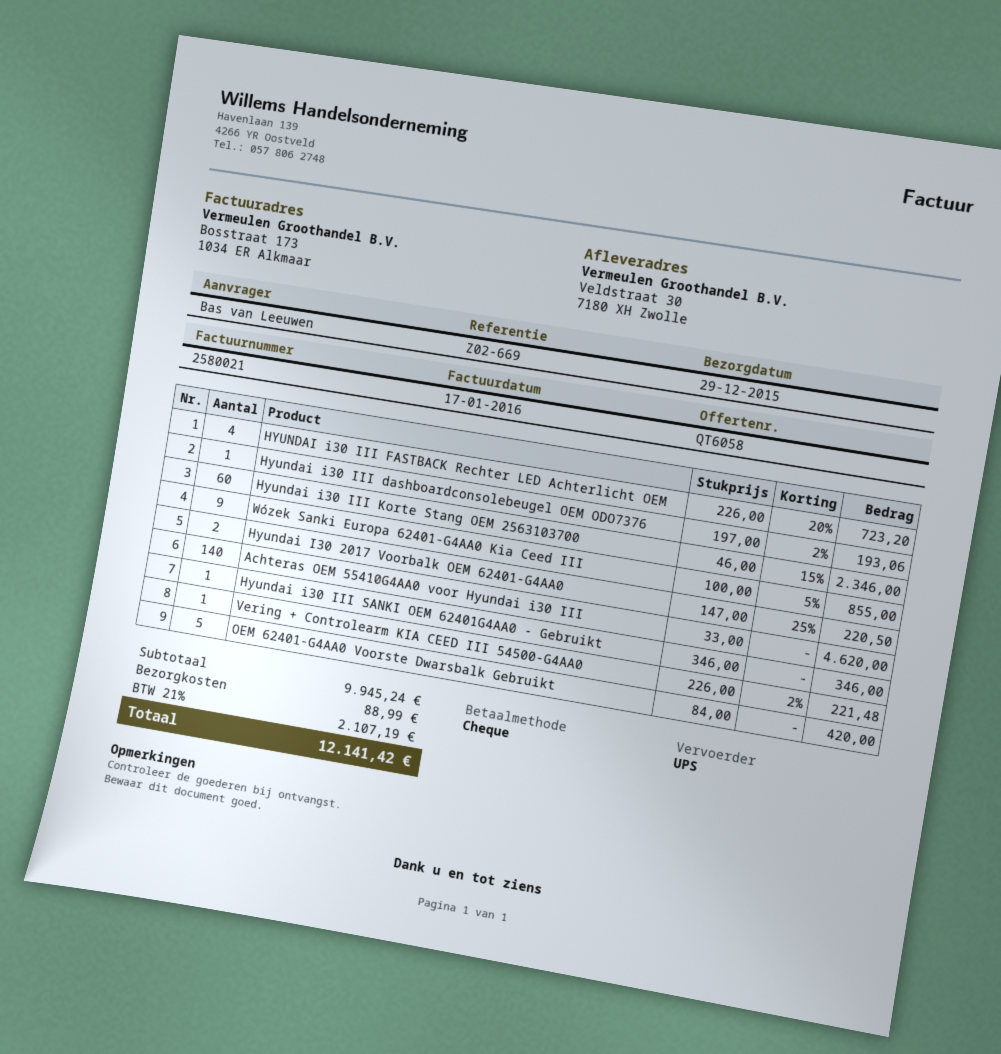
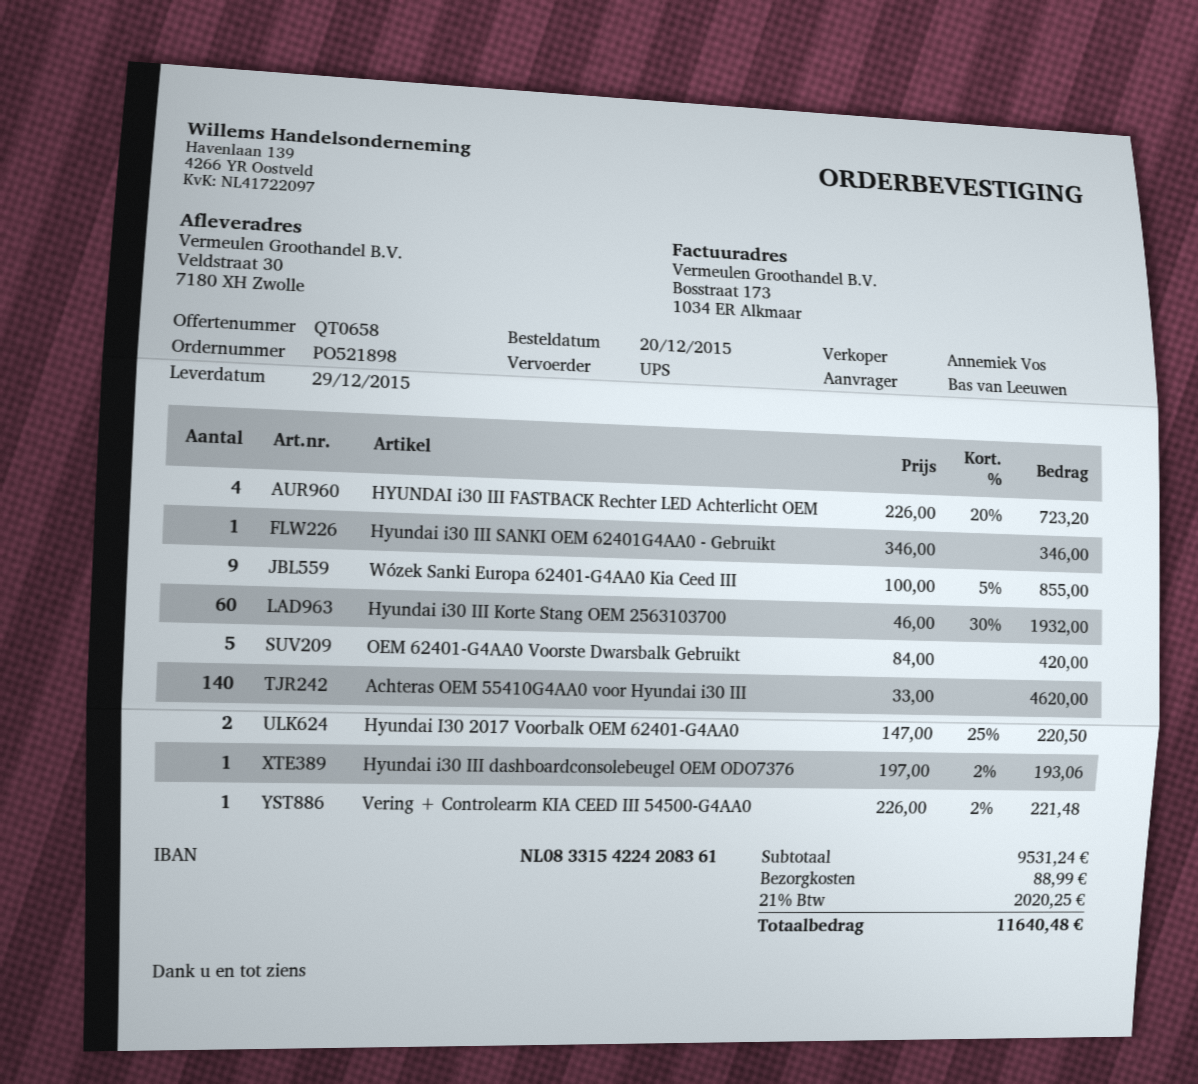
quote number: QT6058 -> QT0658
Hyundai i30 III Korte Stang OEM 2563103700: 60 x 46.00 - 15% = 2346.00 -> 60 x 46.00 - 30% = 1932.00
subtotal: 9945.24 -> 9531.24
tax: 21% = 2107.19 -> 21% = 2020.25
total: 12141.42 -> 11640.48

